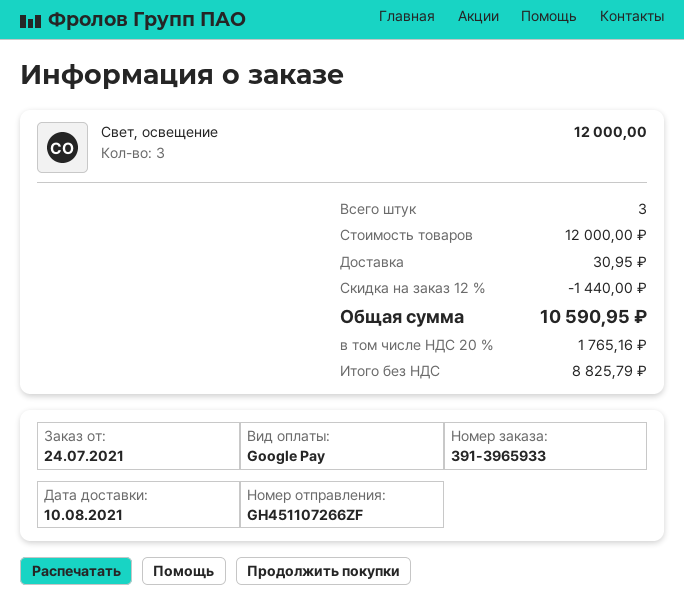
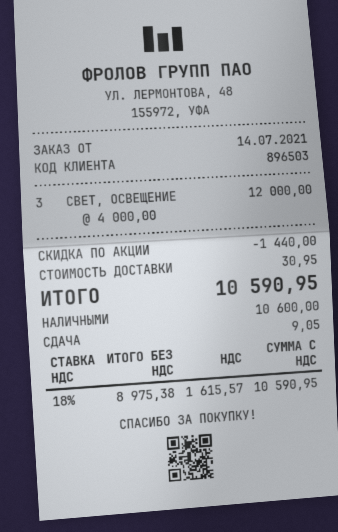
order date: 2021-07-24 -> 2021-07-14
payment method: Google Pay -> cash
net: 8825.79 -> 8975.38
tax: 20% = 1765.16 -> 18% = 1615.57

